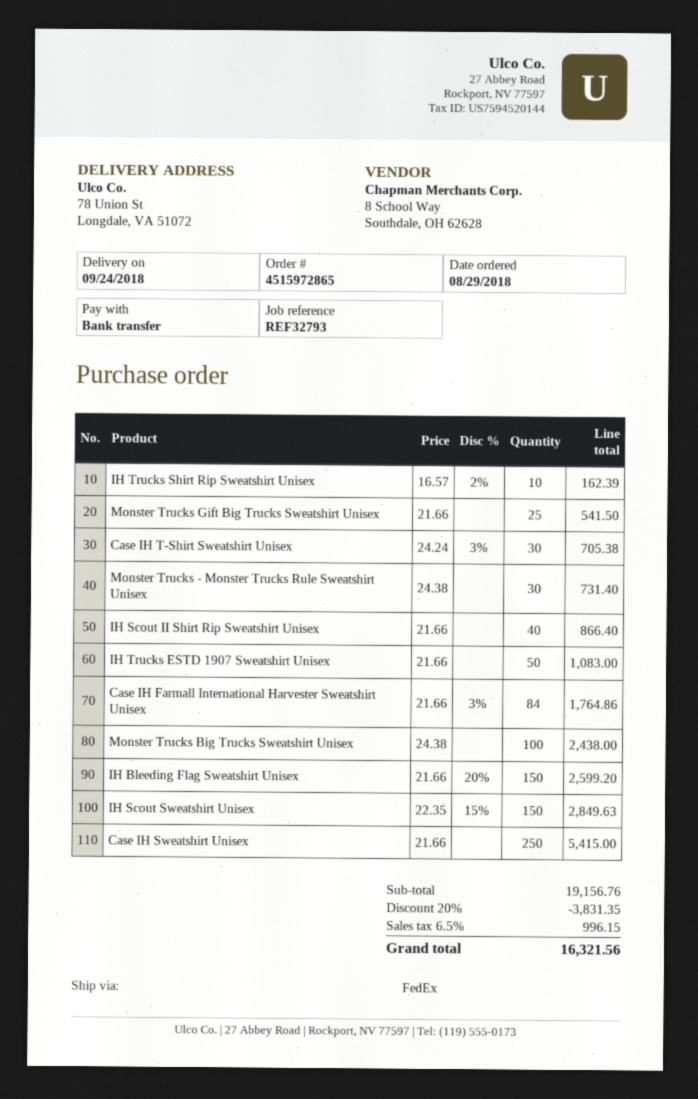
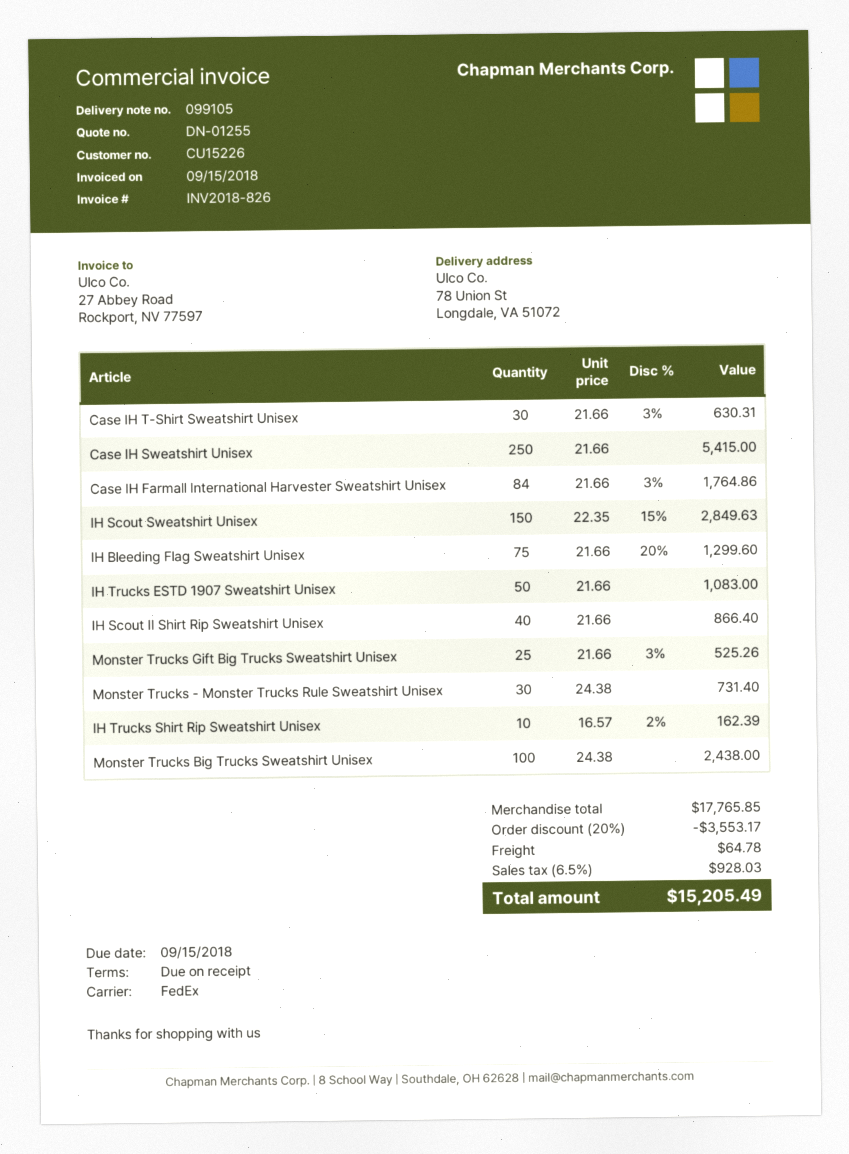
Monster Trucks Gift Big Trucks Sweatshirt Unisex: 25 x 21.66 = 541.50 -> 25 x 21.66 - 3% = 525.26
Case IH T-Shirt Sweatshirt Unisex: 30 x 24.24 - 3% = 705.38 -> 30 x 21.66 - 3% = 630.31
IH Bleeding Flag Sweatshirt Unisex: 150 x 21.66 - 20% = 2599.20 -> 75 x 21.66 - 20% = 1299.60
subtotal: 19156.76 -> 17765.85
discount: 20% = 3831.35 -> 20% = 3553.17
shipping: none -> 64.78
tax: 6.5% = 996.15 -> 6.5% = 928.03
total: 16321.56 -> 15205.49

